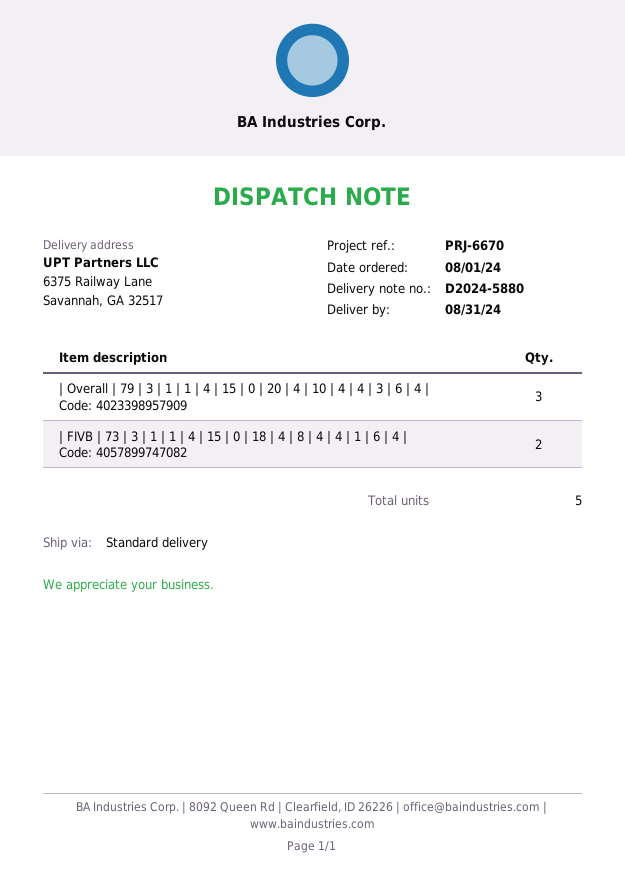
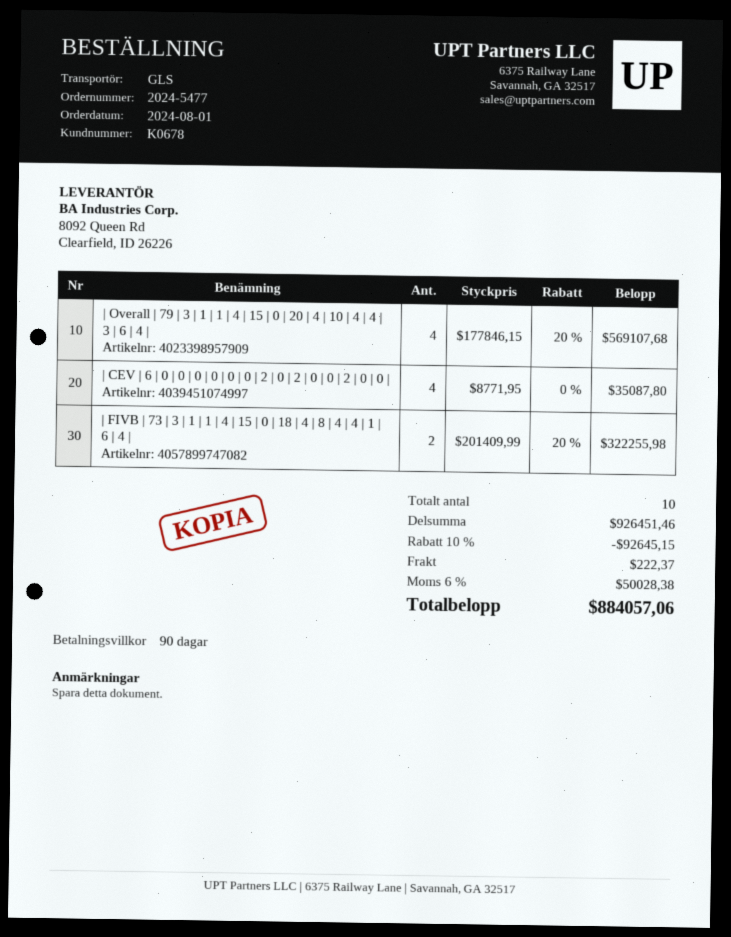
shipping method: standard -> GLS
| Overall | 79 | 3 | 1 | 1 | 4 | 15 | 0 | 20 | 4 | 10 | 4 | 4 | 3 | 6 | 4 |: 3 -> 4
| CEV | 6 | 0 | 0 | 0 | 0 | 0 | 0 | 2 | 0 | 2 | 0 | 0 | 2 | 0 | 0 |: none -> 4
total quantity: 5 -> 10

